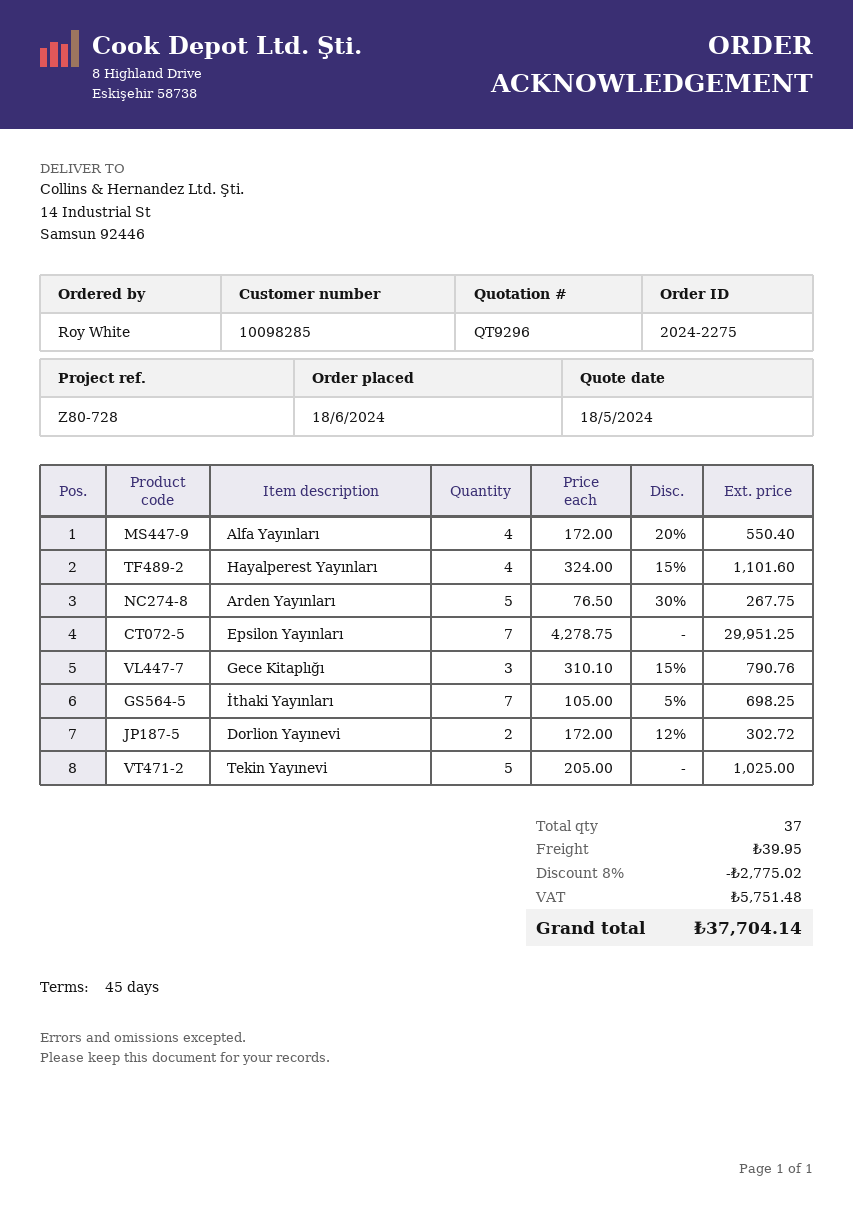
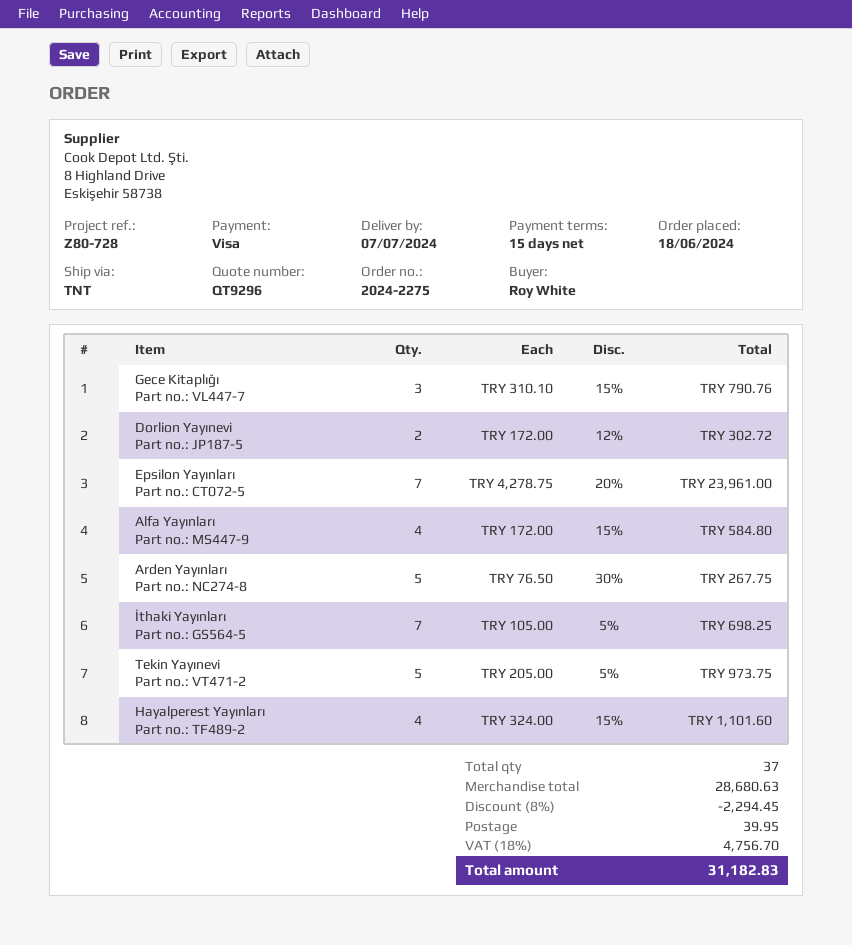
payment terms: 45 days -> 15 days
Alfa Yayınları: 4 x 172.00 - 20% = 550.40 -> 4 x 172.00 - 15% = 584.80
Epsilon Yayınları: 7 x 4278.75 = 29951.25 -> 7 x 4278.75 - 20% = 23961.00
Tekin Yayınevi: 5 x 205.00 = 1025.00 -> 5 x 205.00 - 5% = 973.75
discount: 8% = 2775.02 -> 8% = 2294.45
tax: 5751.48 -> 4756.70
total: 37704.14 -> 31182.83

